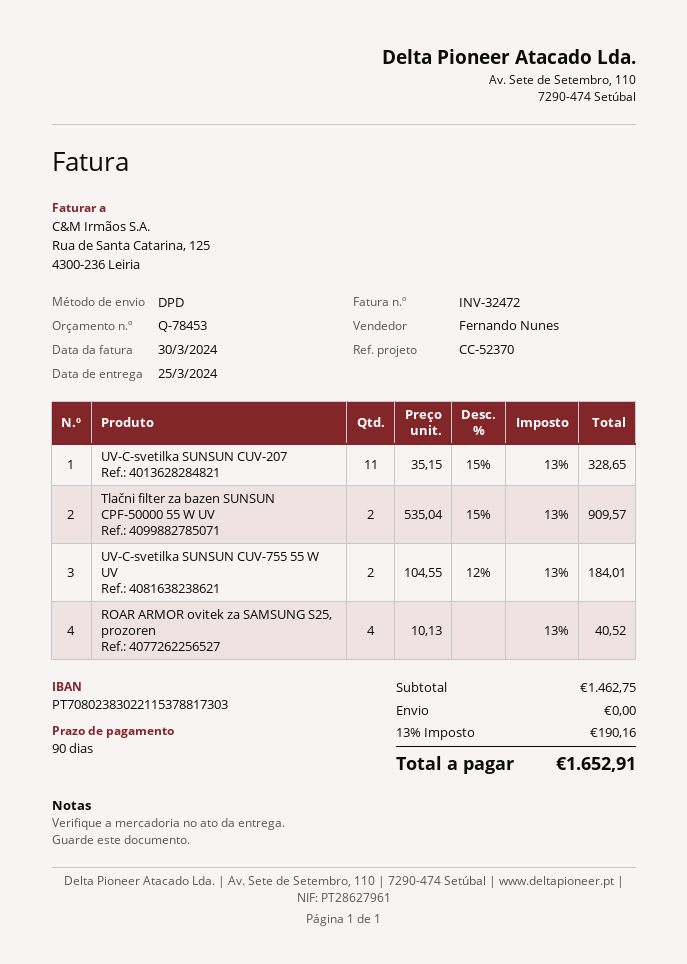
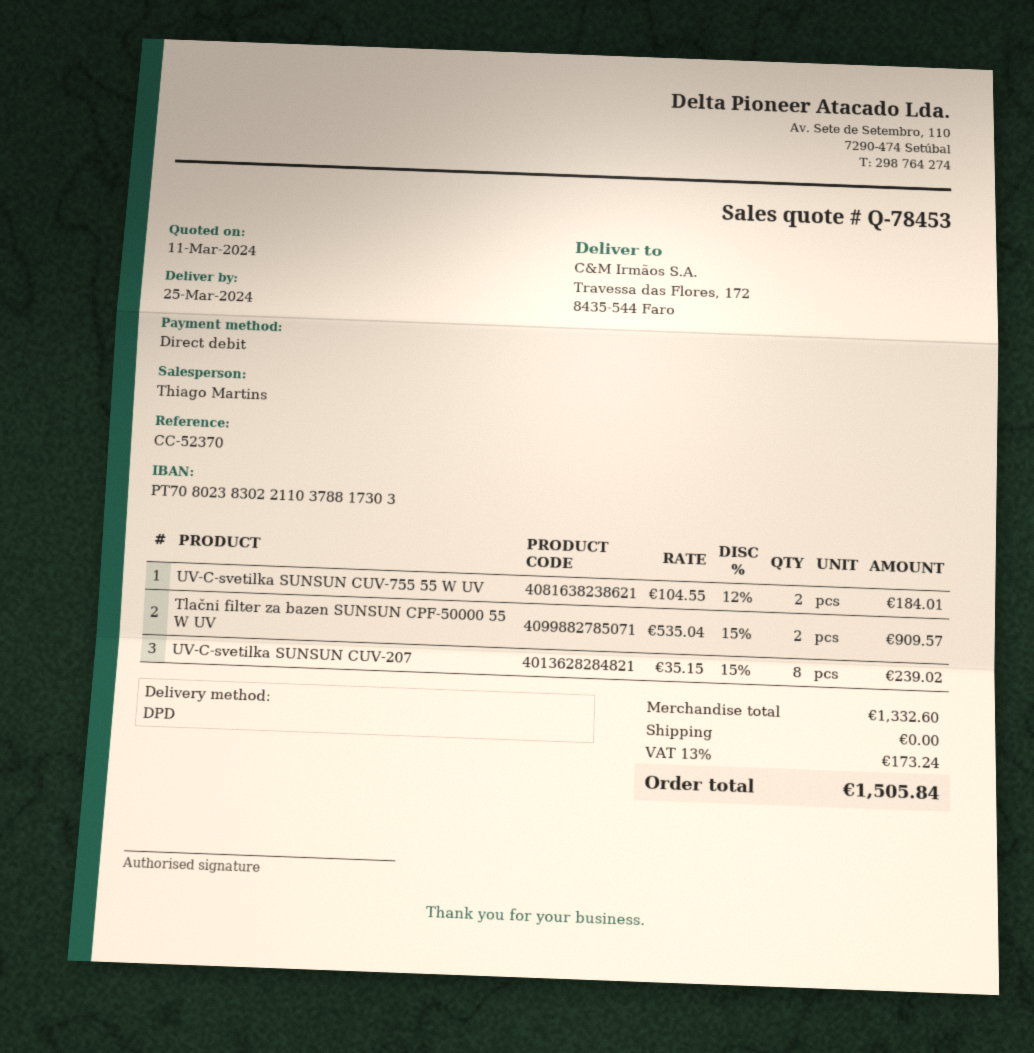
sales rep: Fernando Nunes -> Thiago Martins
bank account: PT70802383022115378817303 -> PT70802383022110378817303
UV-C-svetilka SUNSUN CUV-207: 11 x 35.15 - 15% = 328.65 -> 8 x 35.15 - 15% = 239.02
ROAR ARMOR ovitek za SAMSUNG S25, prozoren: 4 x 10.13 = 40.52 -> none
subtotal: 1462.75 -> 1332.60
tax: 13% = 190.16 -> 13% = 173.24
total: 1652.91 -> 1505.84

